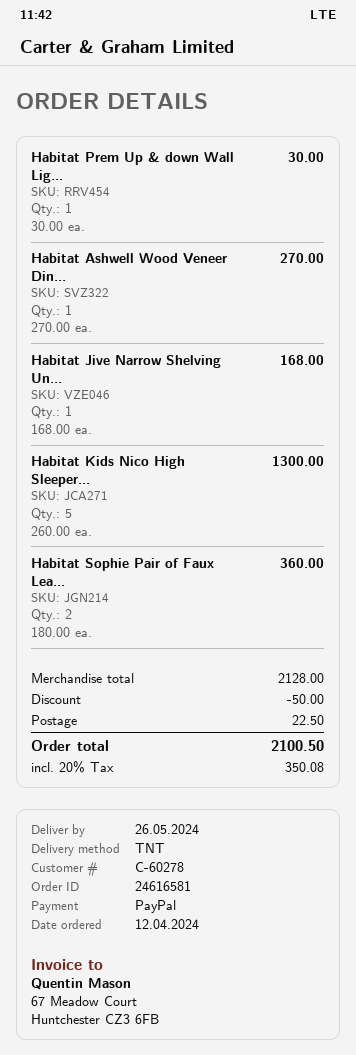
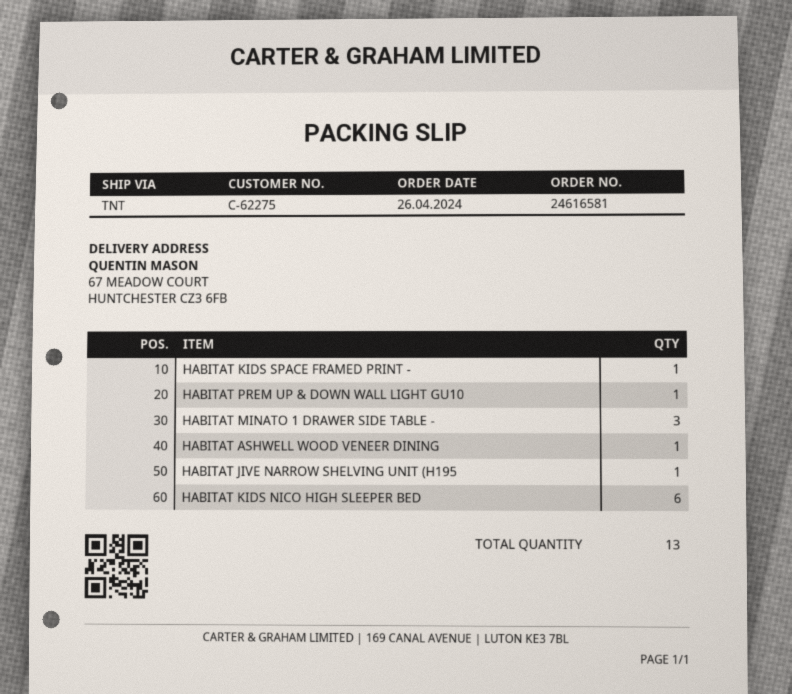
order date: 2024-04-12 -> 2024-04-26
customer number: C-60278 -> C-62275
Habitat Kids Nico High Sleeper...: 5 -> 6
Habitat Sophie Pair of Faux Lea...: 2 -> none
HABITAT KIDS SPACE FRAMED PRINT -: none -> 1
HABITAT MINATO 1 DRAWER SIDE TABLE -: none -> 3

